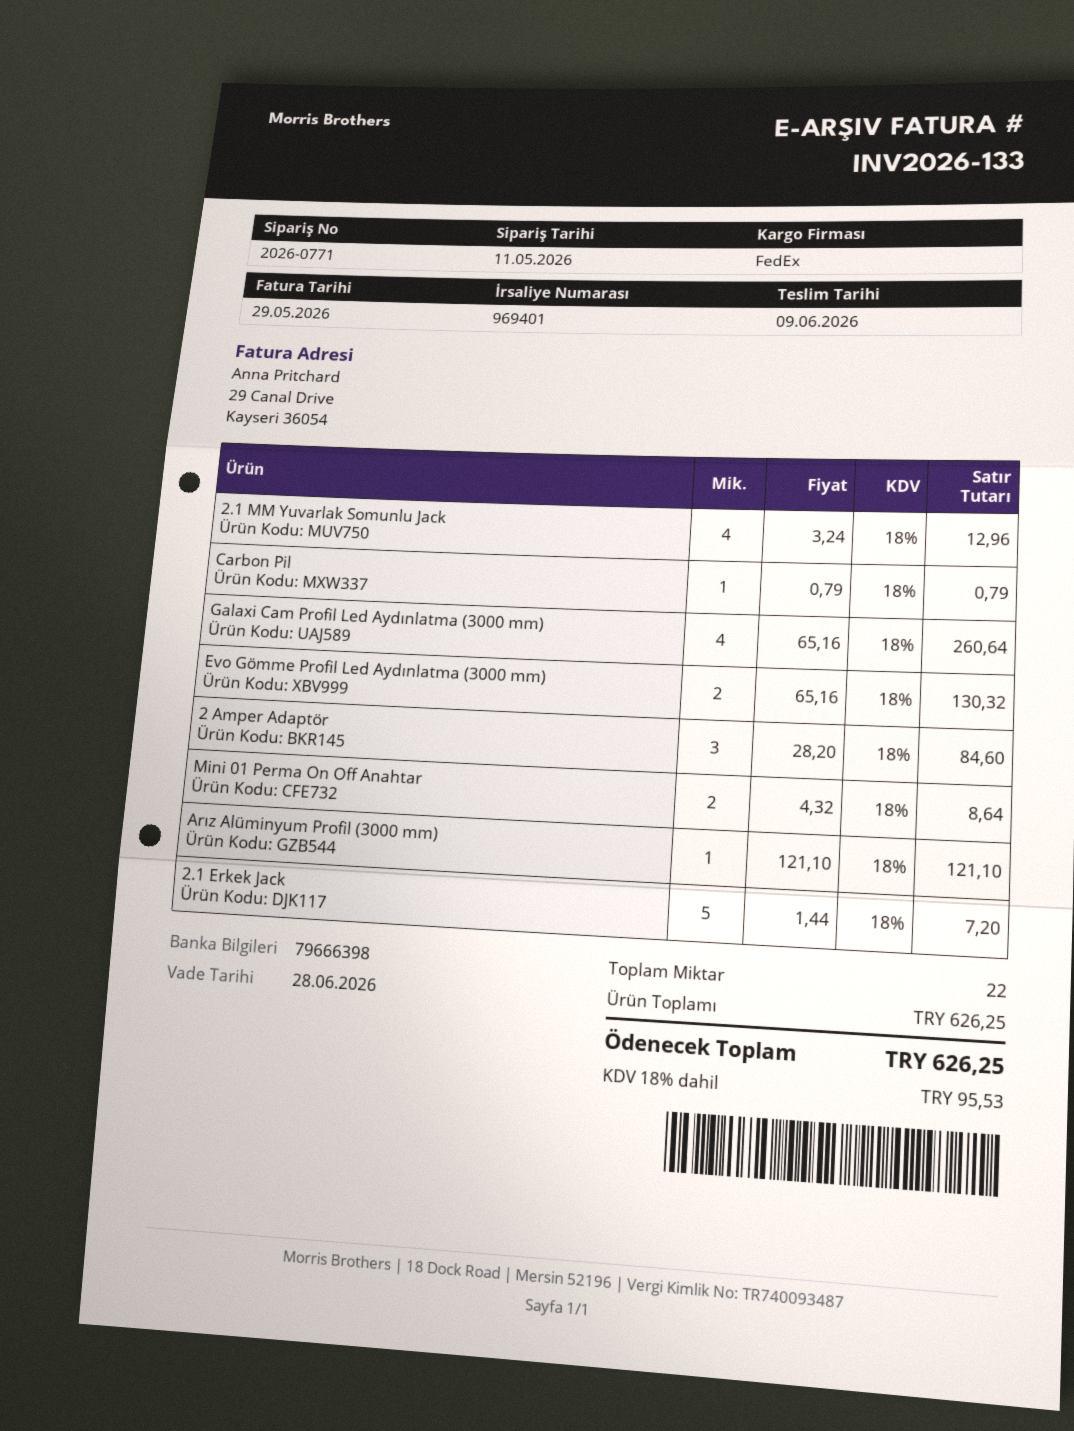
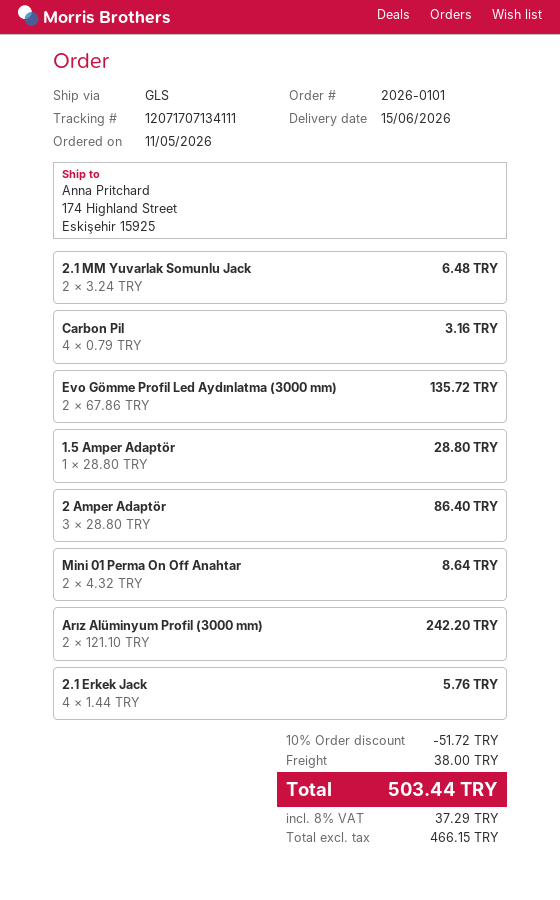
order number: 2026-0771 -> 2026-0101
delivery date: 2026-06-09 -> 2026-06-15
shipping method: FedEx -> GLS
2.1 MM Yuvarlak Somunlu Jack: 4 x 3.24 = 12.96 -> 2 x 3.24 = 6.48
Carbon Pil: 1 x 0.79 = 0.79 -> 4 x 0.79 = 3.16
Galaxi Cam Profil Led Aydınlatma (3000 mm): 4 x 65.16 = 260.64 -> none
Evo Gömme Profil Led Aydınlatma (3000 mm): 2 x 65.16 = 130.32 -> 2 x 67.86 = 135.72
2 Amper Adaptör: 3 x 28.20 = 84.60 -> 3 x 28.80 = 86.40
Arız Alüminyum Profil (3000 mm): 1 x 121.10 = 121.10 -> 2 x 121.10 = 242.20
2.1 Erkek Jack: 5 x 1.44 = 7.20 -> 4 x 1.44 = 5.76
1.5 Amper Adaptör: none -> 1 x 28.80 = 28.80
discount: none -> 10% = 51.72
shipping: none -> 38.00
tax: 18% = 95.53 -> 8% = 37.29
total: 626.25 -> 503.44

